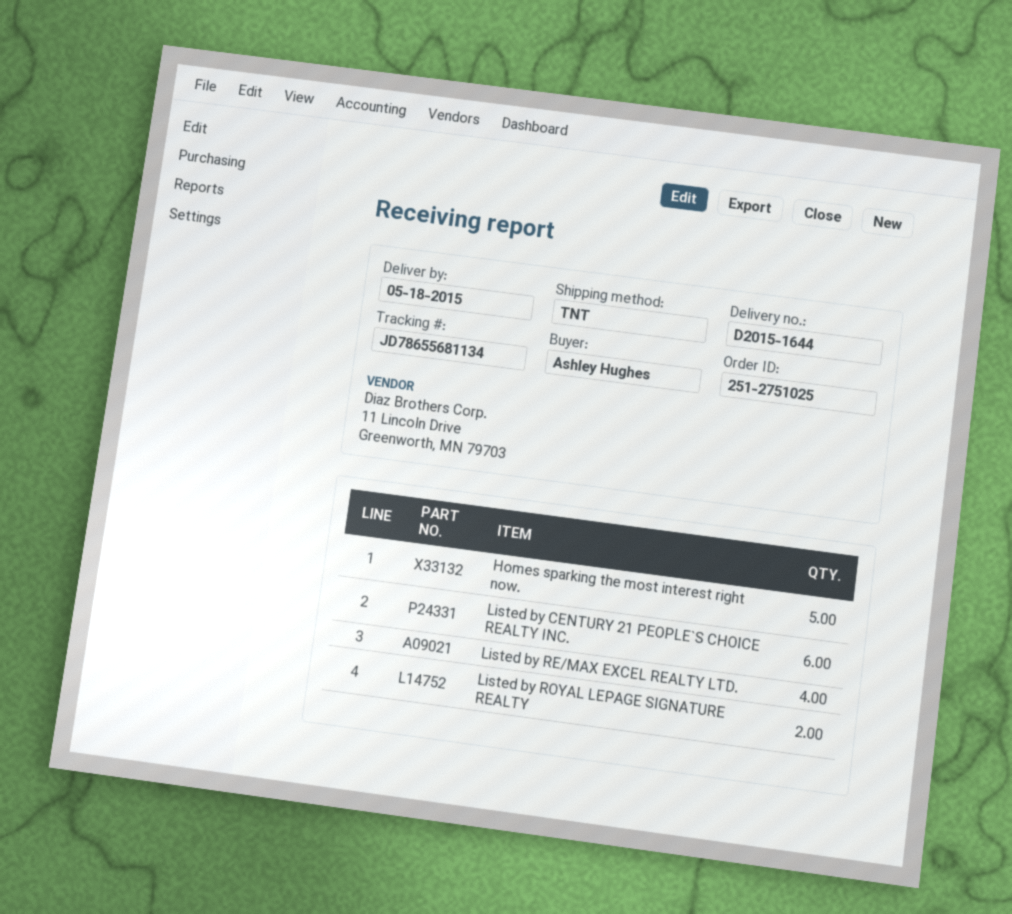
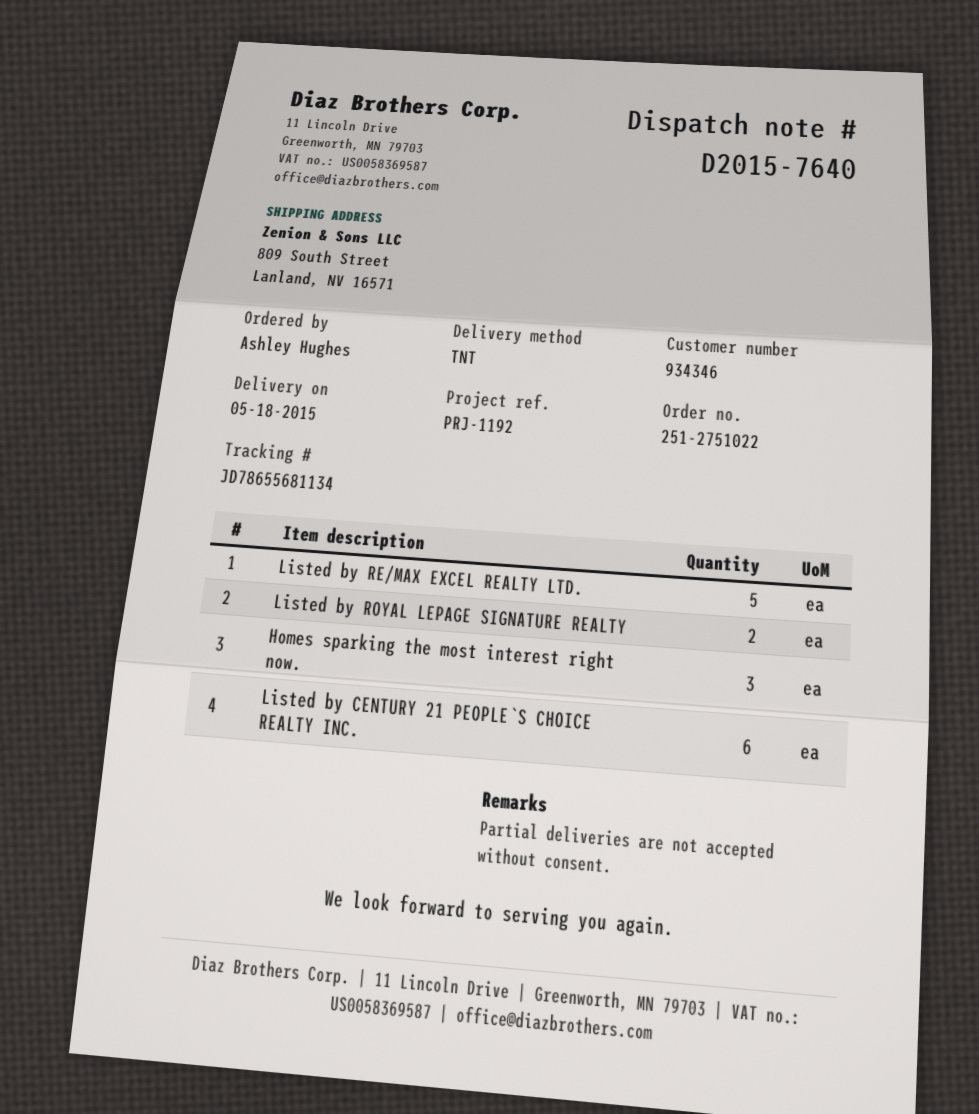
order number: 251-2751025 -> 251-2751022
delivery note number: D2015-1644 -> D2015-7640
Homes sparking the most interest right now.: 5 -> 3
Listed by RE/MAX EXCEL REALTY LTD.: 4 -> 5

